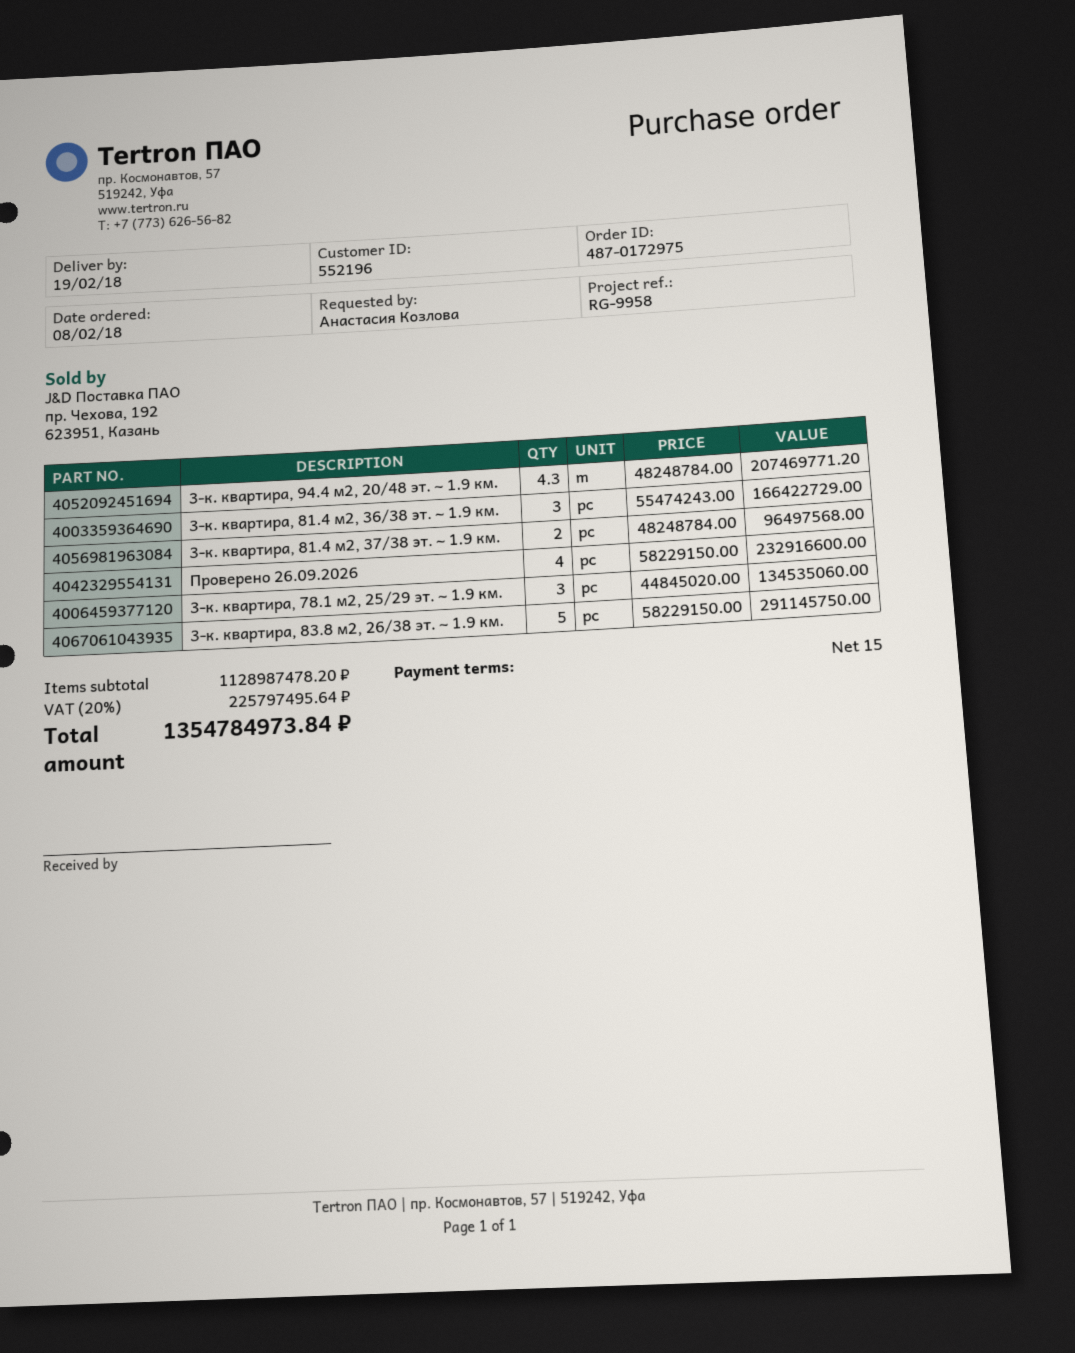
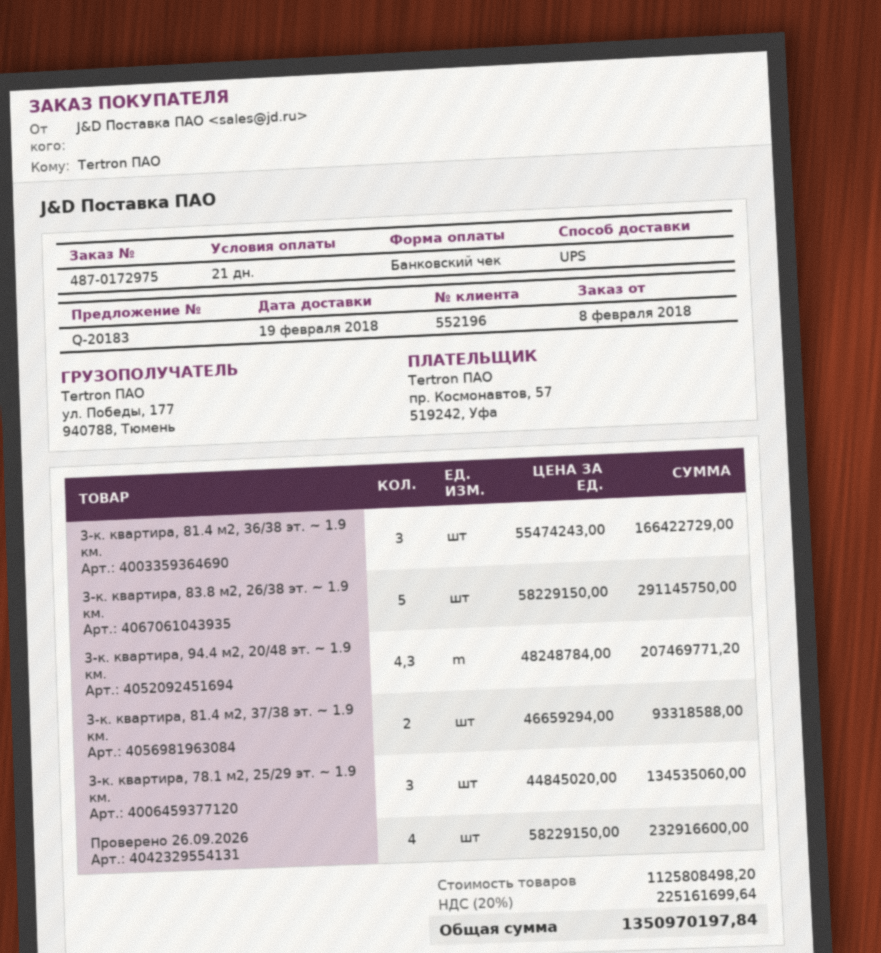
payment terms: 15 days -> 21 days
3-к. квартира, 81.4 м2, 37/38 эт. ~ 1.9 км.: 2 x 48248784.00 = 96497568.00 -> 2 x 46659294.00 = 93318588.00
subtotal: 1128987478.20 -> 1125808498.20
tax: 20% = 225797495.64 -> 20% = 225161699.64
total: 1354784973.84 -> 1350970197.84

